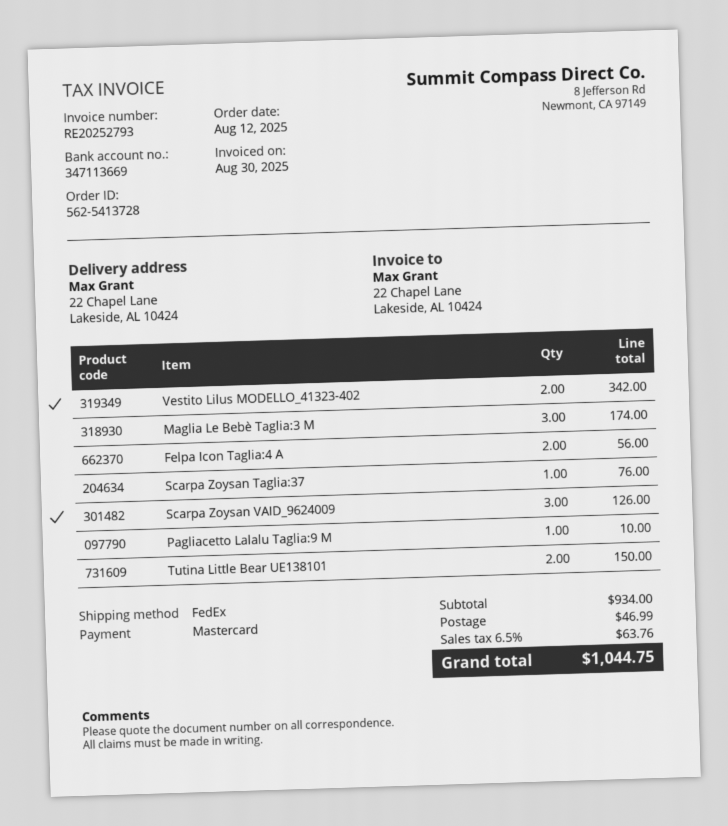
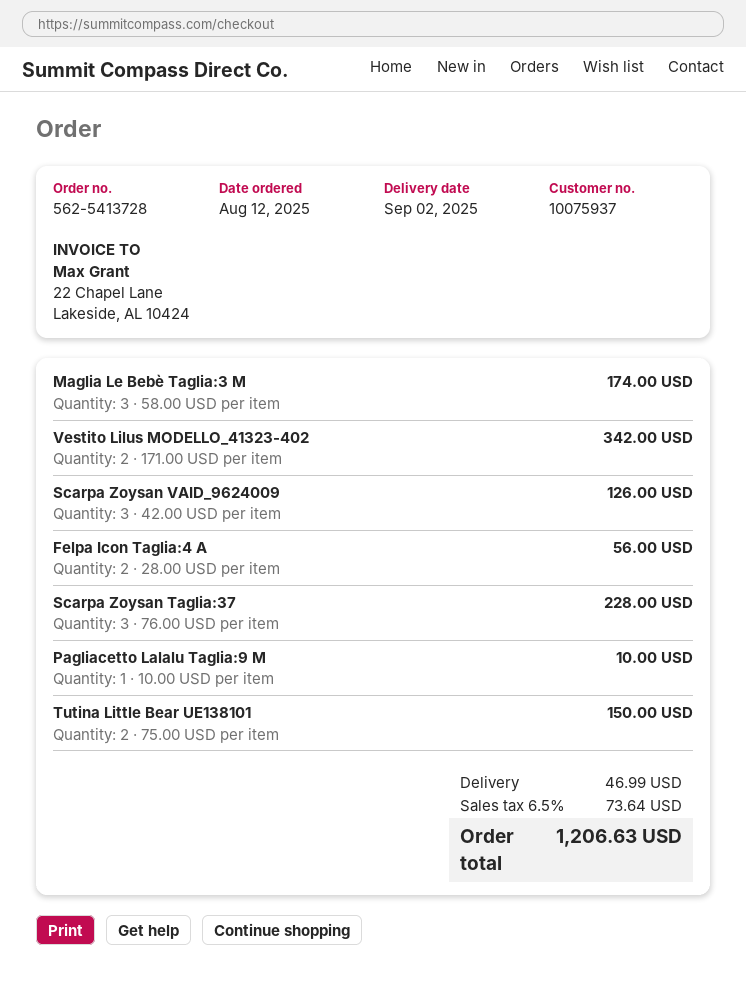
Scarpa Zoysan Taglia:37: 1 for 76.00 -> 3 for 228.00
tax: 6.5% = 63.76 -> 6.5% = 73.64
total: 1044.75 -> 1206.63

